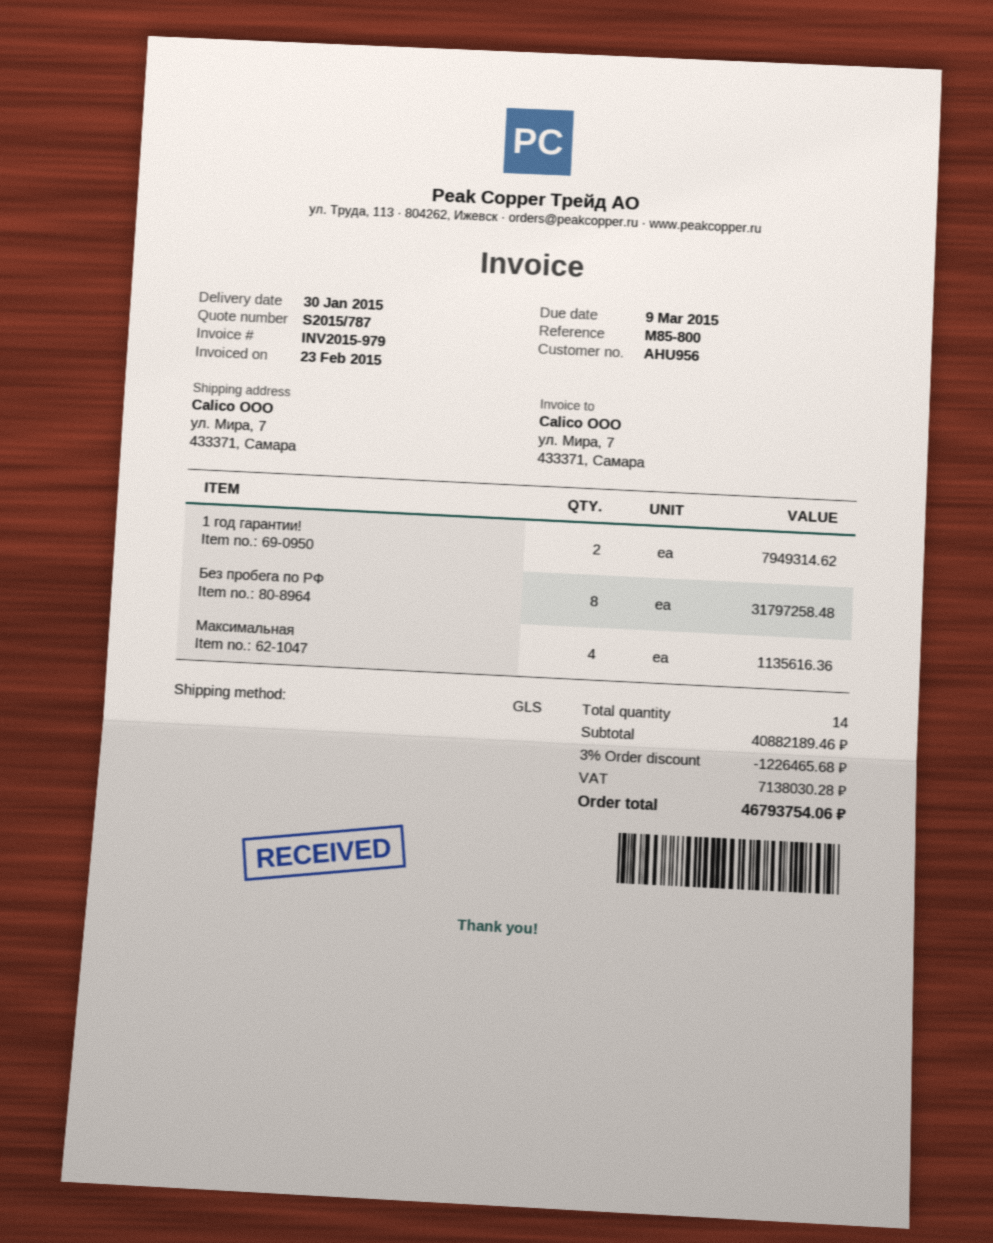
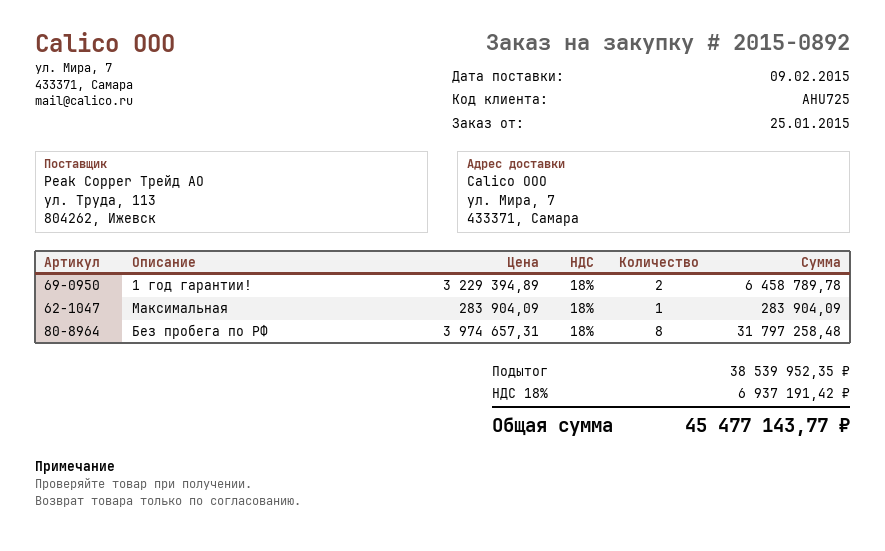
delivery date: 2015-01-30 -> 2015-02-09
customer number: AHU956 -> AHU725
1 год гарантии!: 2 for 7949314.62 -> 2 for 6458789.78
Максимальная: 4 for 1135616.36 -> 1 for 283904.09
subtotal: 40882189.46 -> 38539952.35
discount: 3% = 1226465.68 -> none
tax: 7138030.28 -> 6937191.42
total: 46793754.06 -> 45477143.77

